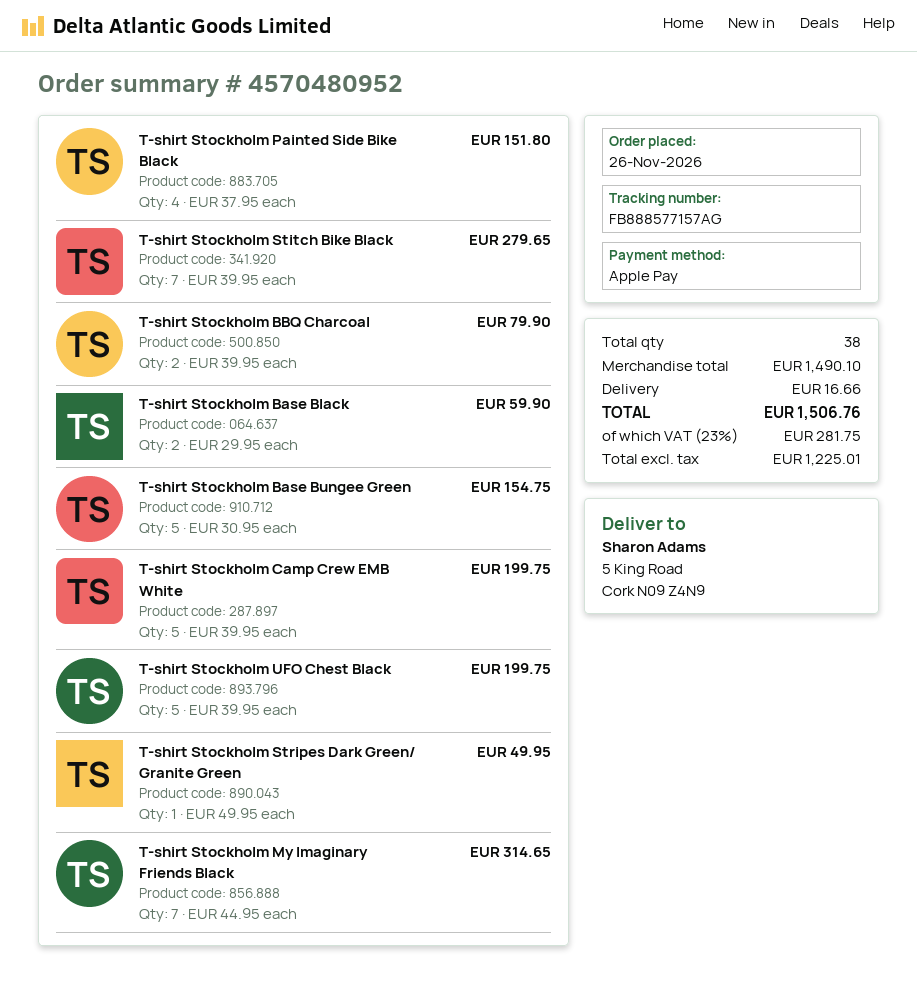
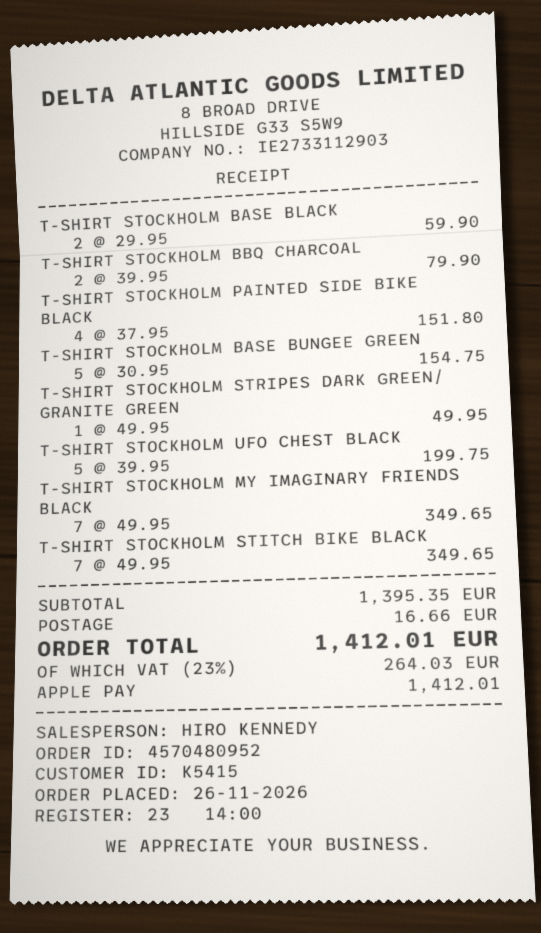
T-shirt Stockholm Stitch Bike Black: 7 x 39.95 = 279.65 -> 7 x 49.95 = 349.65
T-shirt Stockholm Camp Crew EMB White: 5 x 39.95 = 199.75 -> none
T-shirt Stockholm My Imaginary Friends Black: 7 x 44.95 = 314.65 -> 7 x 49.95 = 349.65
subtotal: 1490.10 -> 1395.35
tax: 23% = 281.75 -> 23% = 264.03
total: 1506.76 -> 1412.01

